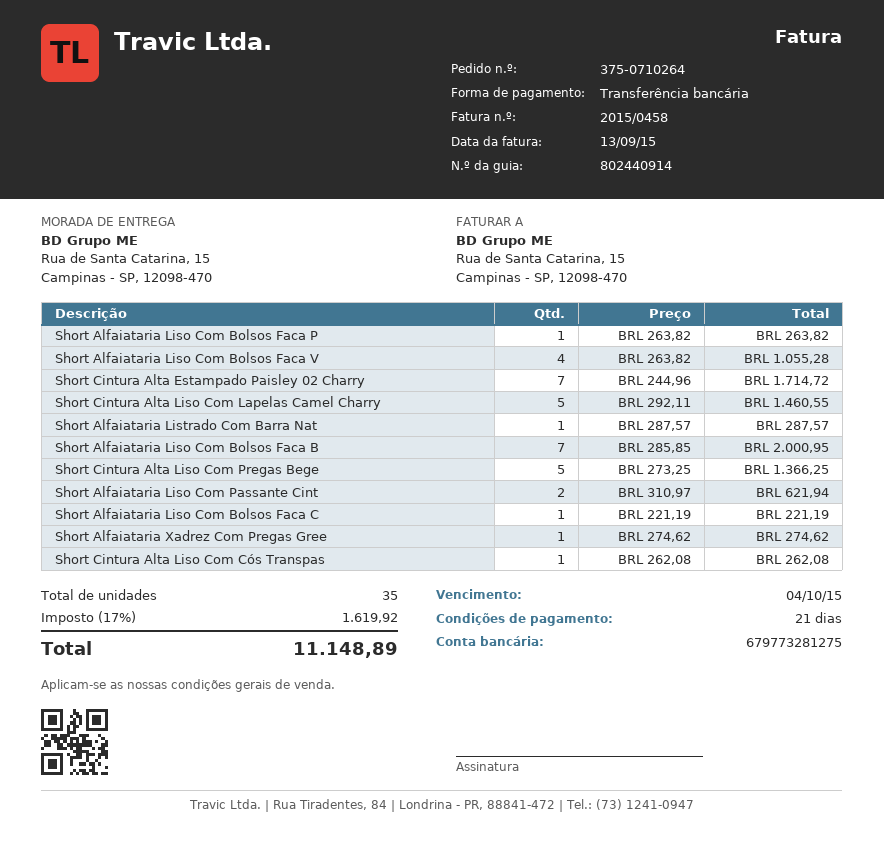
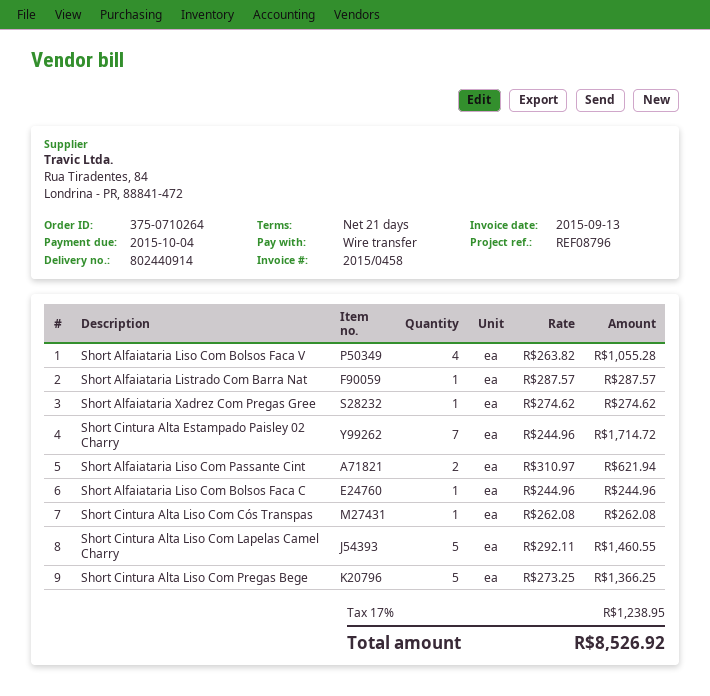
Short Alfaiataria Liso Com Bolsos Faca P: 1 x 263.82 = 263.82 -> none
Short Alfaiataria Liso Com Bolsos Faca B: 7 x 285.85 = 2000.95 -> none
Short Alfaiataria Liso Com Bolsos Faca C: 1 x 221.19 = 221.19 -> 1 x 244.96 = 244.96
tax: 17% = 1619.92 -> 17% = 1238.95
total: 11148.89 -> 8526.92

